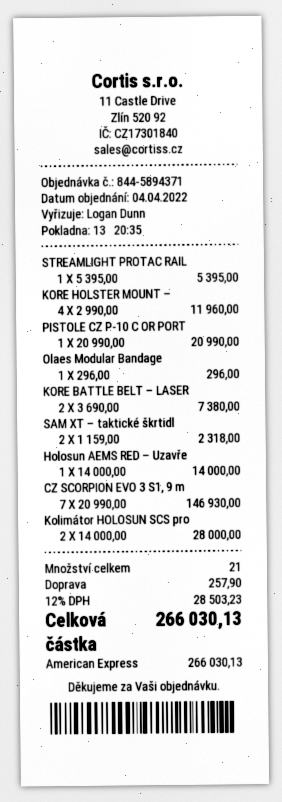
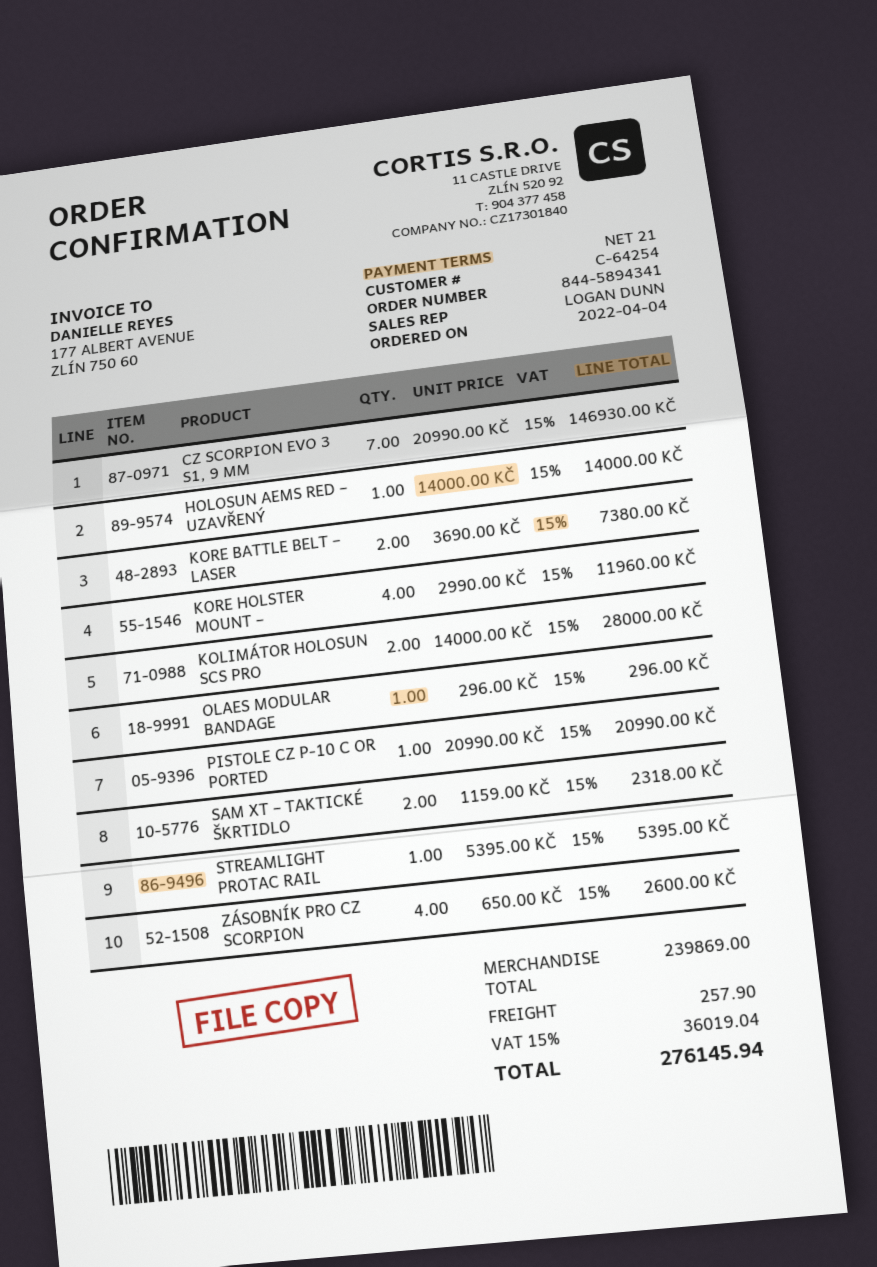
order number: 844-5894371 -> 844-5894341
ZÁSOBNÍK PRO CZ SCORPION: none -> 4 x 650.00 = 2600.00
tax: 12% = 28503.23 -> 15% = 36019.04
total: 266030.13 -> 276145.94

